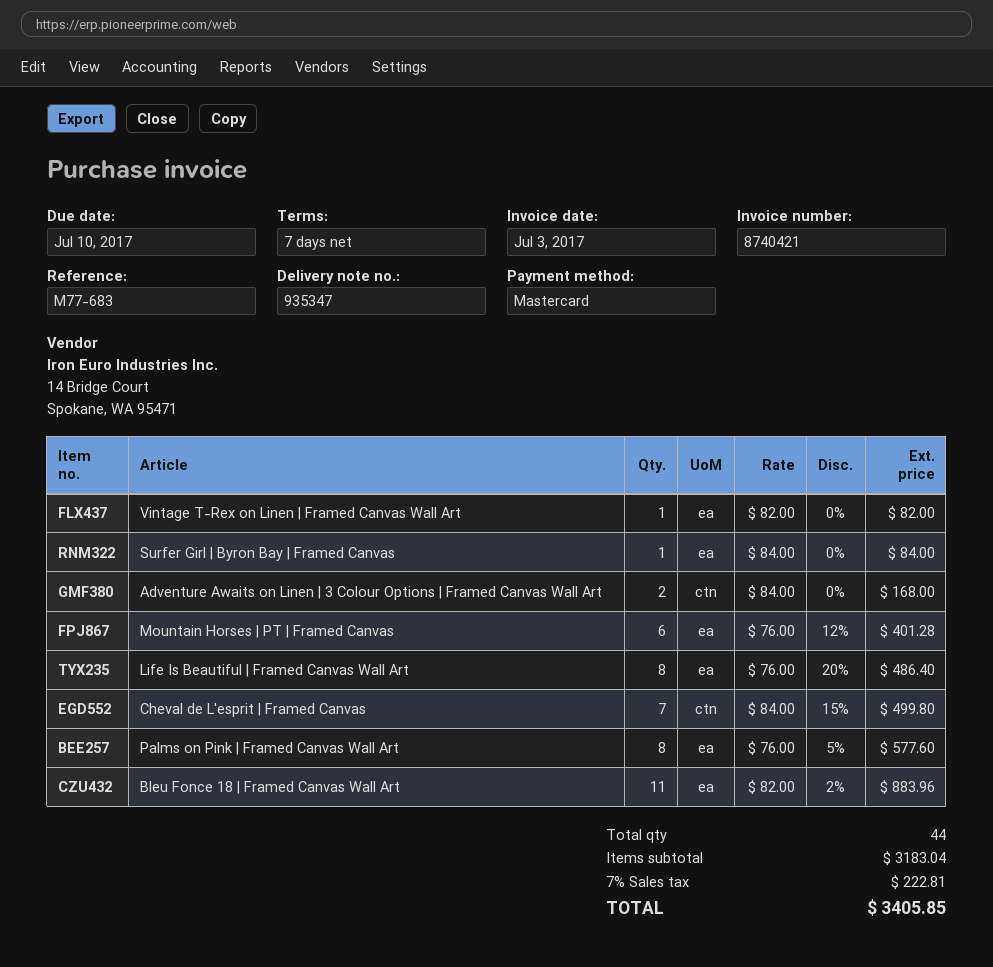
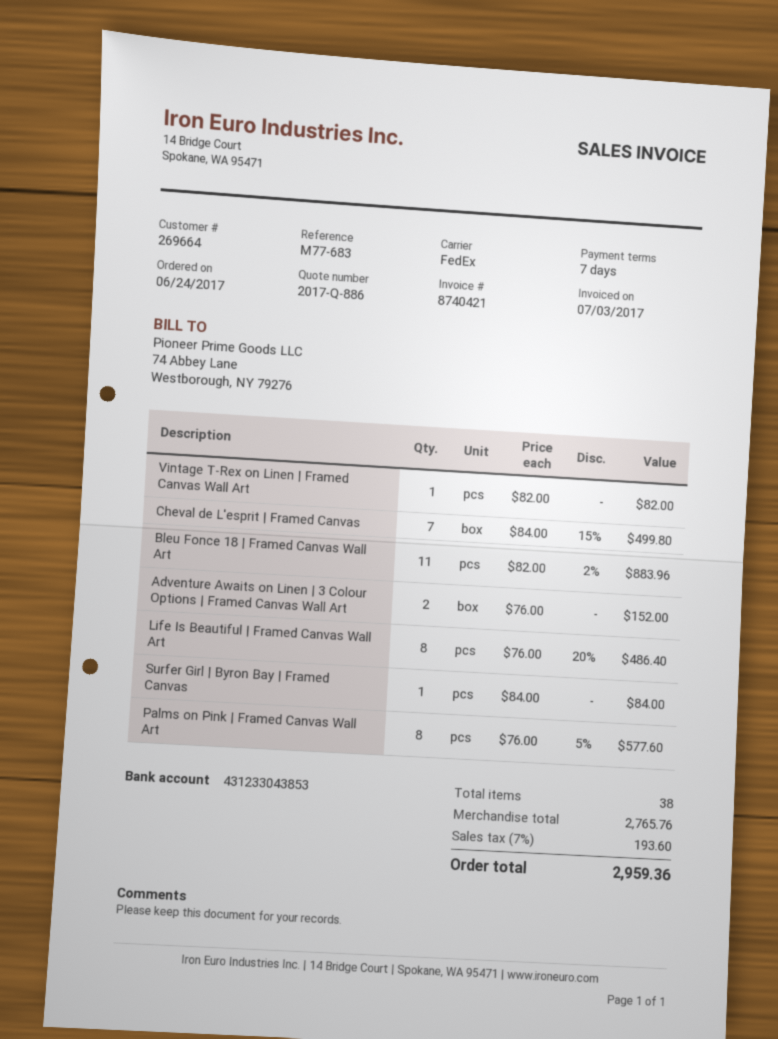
Adventure Awaits on Linen | 3 Colour Options | Framed Canvas Wall Art: 2 x 84.00 = 168.00 -> 2 x 76.00 = 152.00
Mountain Horses | PT | Framed Canvas: 6 x 76.00 - 12% = 401.28 -> none
total quantity: 44 -> 38
subtotal: 3183.04 -> 2765.76
tax: 7% = 222.81 -> 7% = 193.60
total: 3405.85 -> 2959.36

